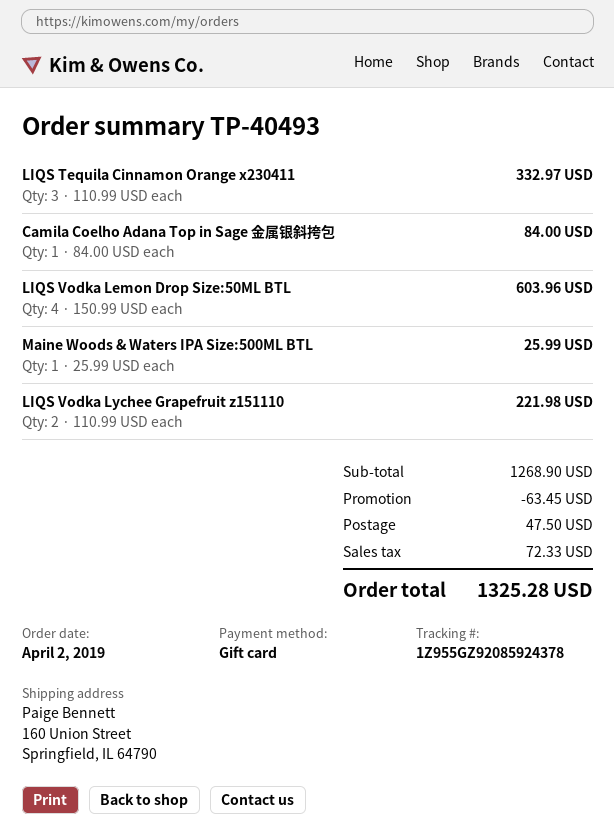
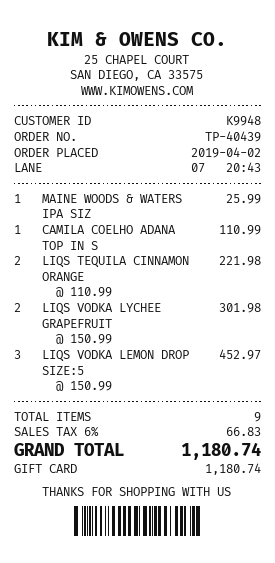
order number: TP-40493 -> TP-40439
LIQS Tequila Cinnamon Orange x230411: 3 x 110.99 = 332.97 -> 2 x 110.99 = 221.98
Camila Coelho Adana Top in Sage 金属银斜挎包: 1 x 84.00 = 84.00 -> 1 x 110.99 = 110.99
LIQS Vodka Lemon Drop Size:50ML BTL: 4 x 150.99 = 603.96 -> 3 x 150.99 = 452.97
LIQS Vodka Lychee Grapefruit z151110: 2 x 110.99 = 221.98 -> 2 x 150.99 = 301.98
discount: 63.45 -> none
shipping: 47.50 -> none
tax: 72.33 -> 66.83
total: 1325.28 -> 1180.74

